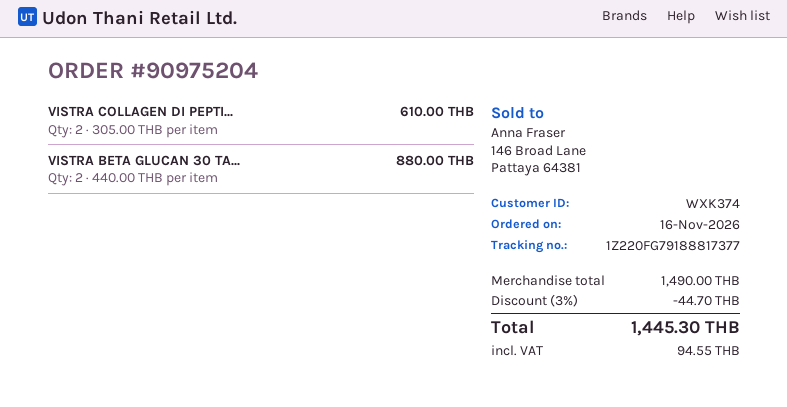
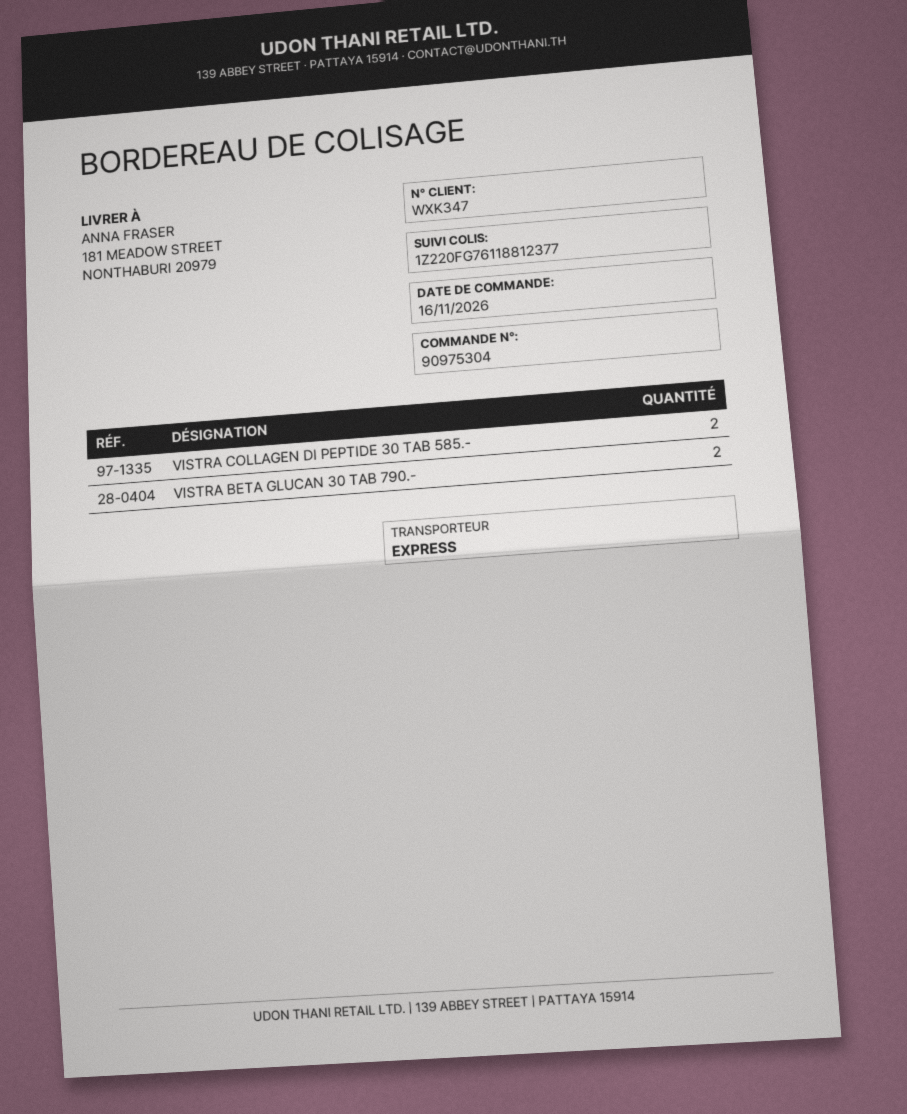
order number: 90975204 -> 90975304
customer number: WXK374 -> WXK347
tracking number: 1Z220FG79188817377 -> 1Z220FG76118812377

